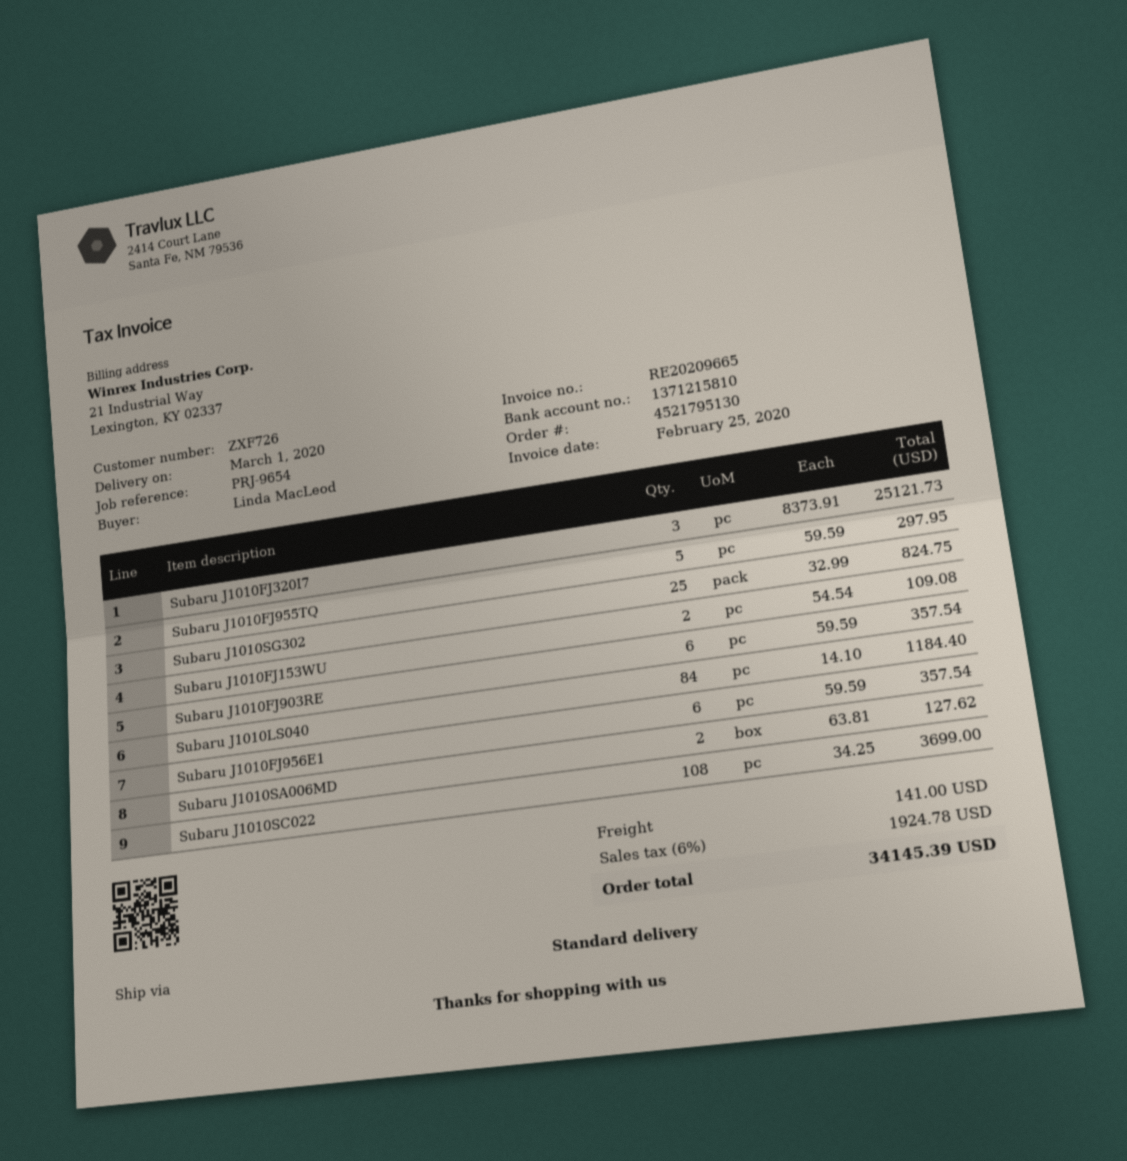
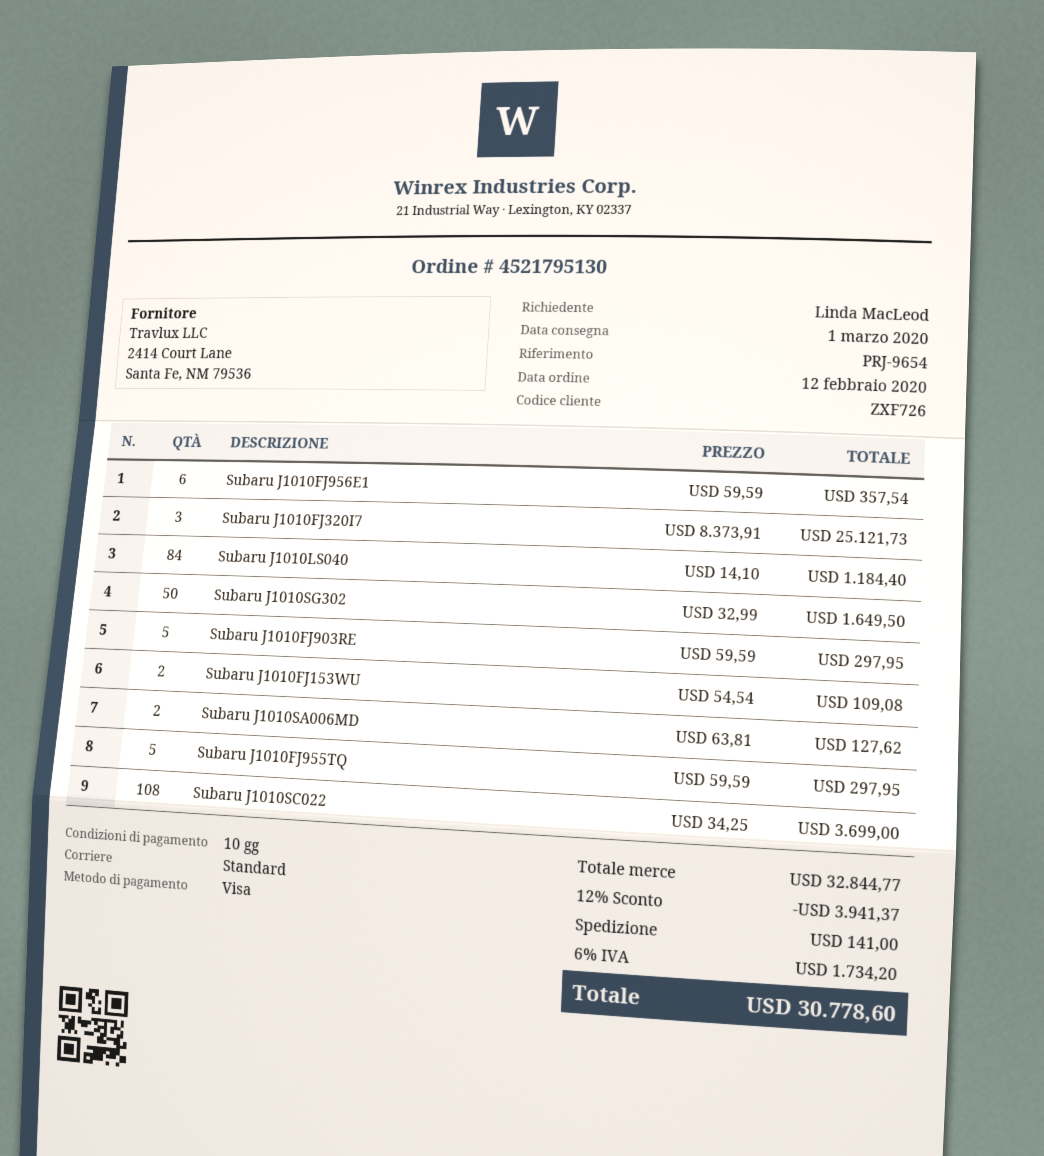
Subaru J1010SG302: 25 x 32.99 = 824.75 -> 50 x 32.99 = 1649.50
Subaru J1010FJ903RE: 6 x 59.59 = 357.54 -> 5 x 59.59 = 297.95
discount: none -> 12% = 3941.37
tax: 6% = 1924.78 -> 6% = 1734.20
total: 34145.39 -> 30778.60

